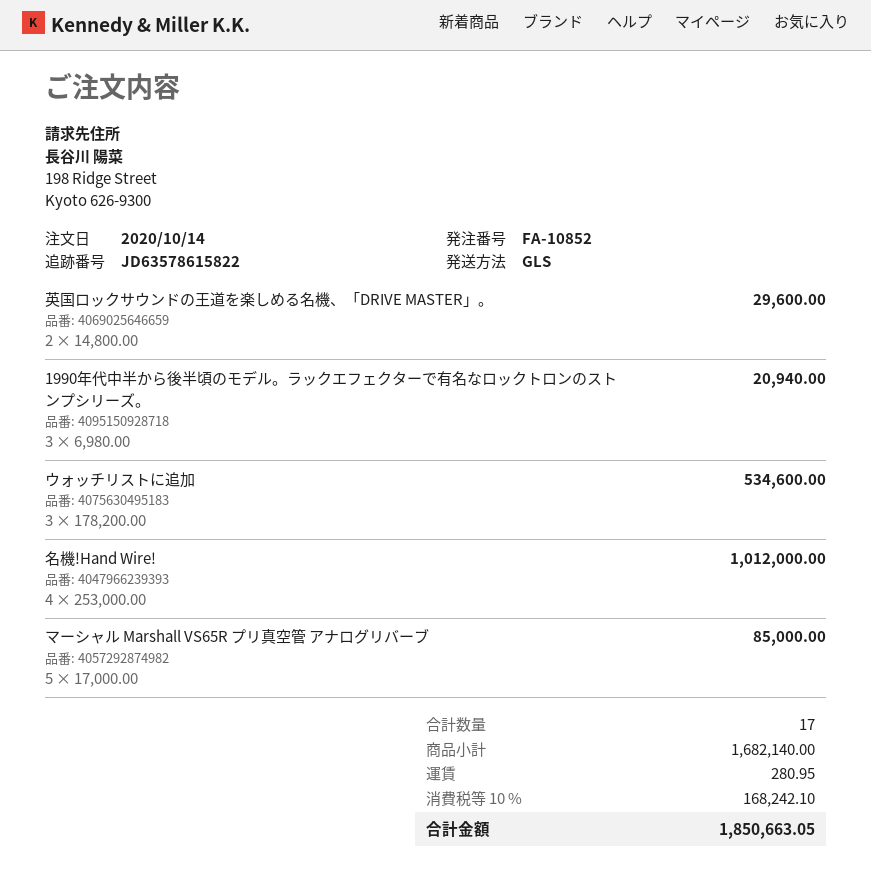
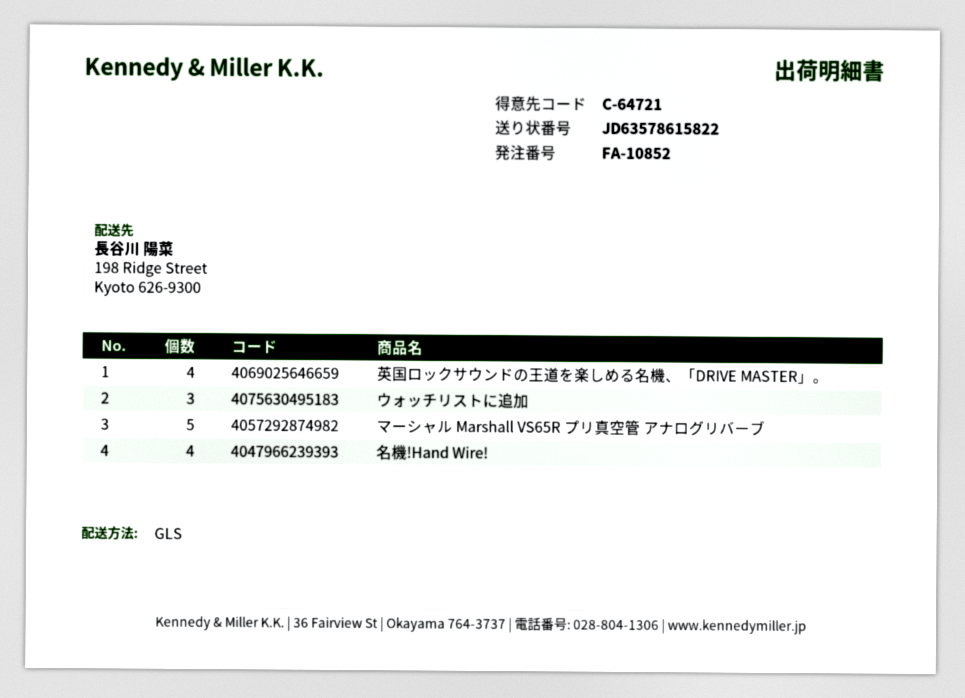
英国ロックサウンドの王道を楽しめる名機、「DRIVE MASTER」。: 2 -> 4
1990年代中半から後半頃のモデル。ラックエフェクターで有名なロックトロンのストンプシリーズ。: 3 -> none

